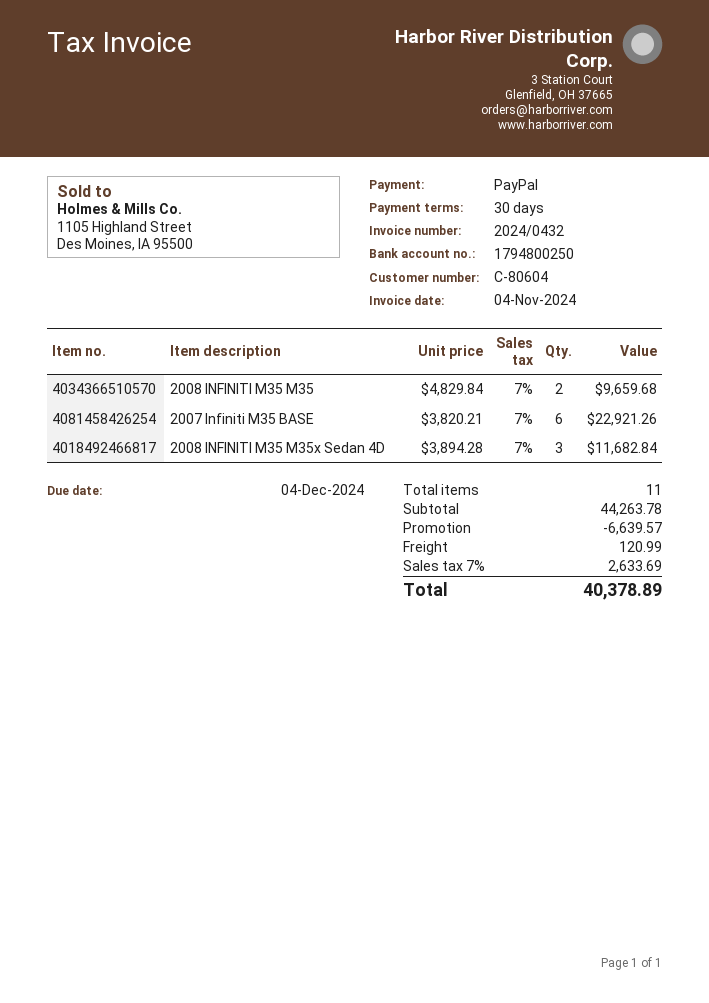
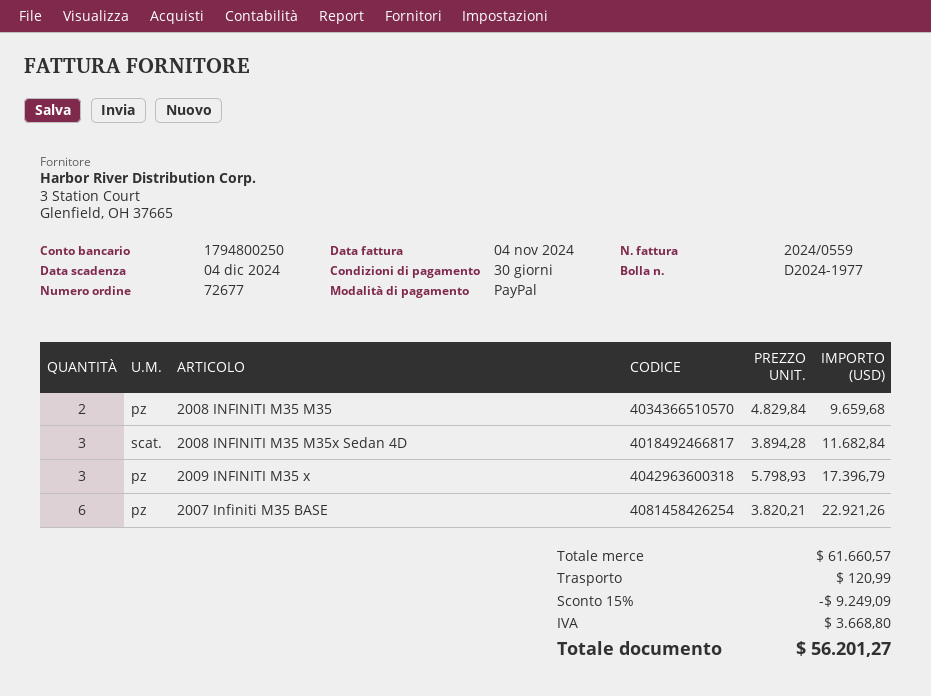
invoice number: 2024/0432 -> 2024/0559
2009 INFINITI M35 x: none -> 3 x 5798.93 = 17396.79
subtotal: 44263.78 -> 61660.57
discount: 6639.57 -> 9249.09
tax: 2633.69 -> 3668.80
total: 40378.89 -> 56201.27

